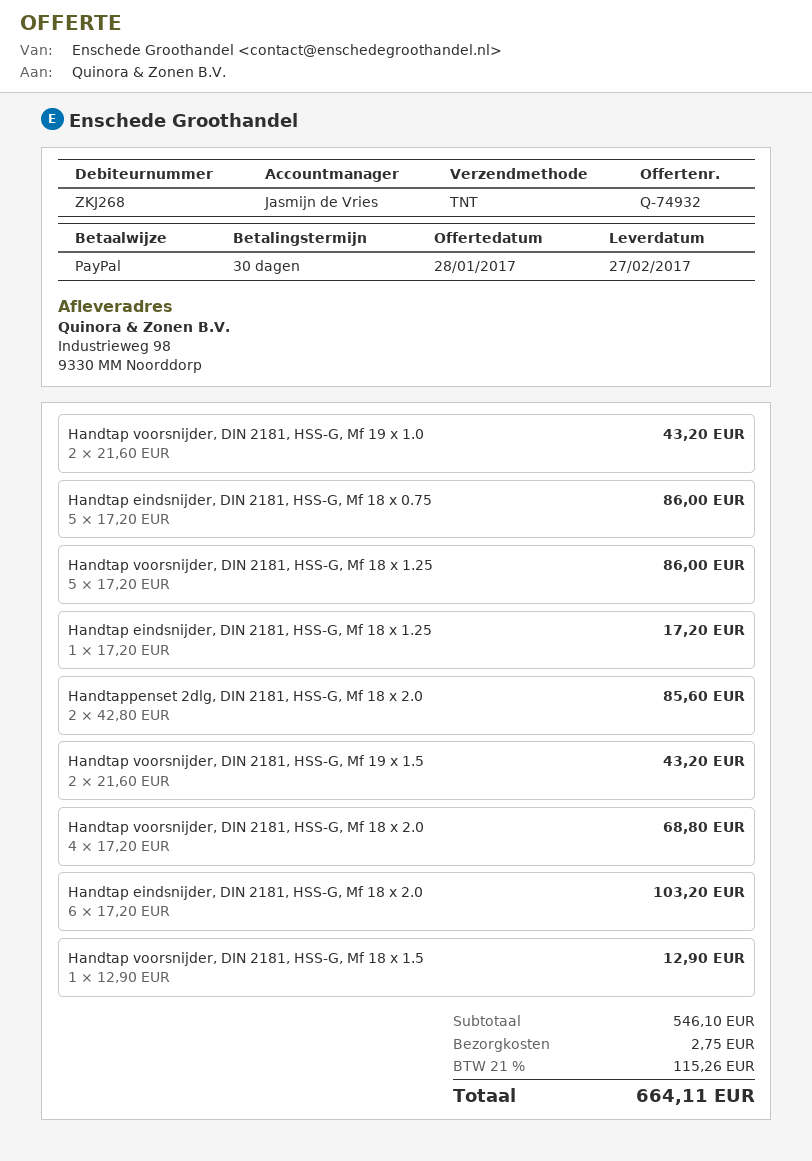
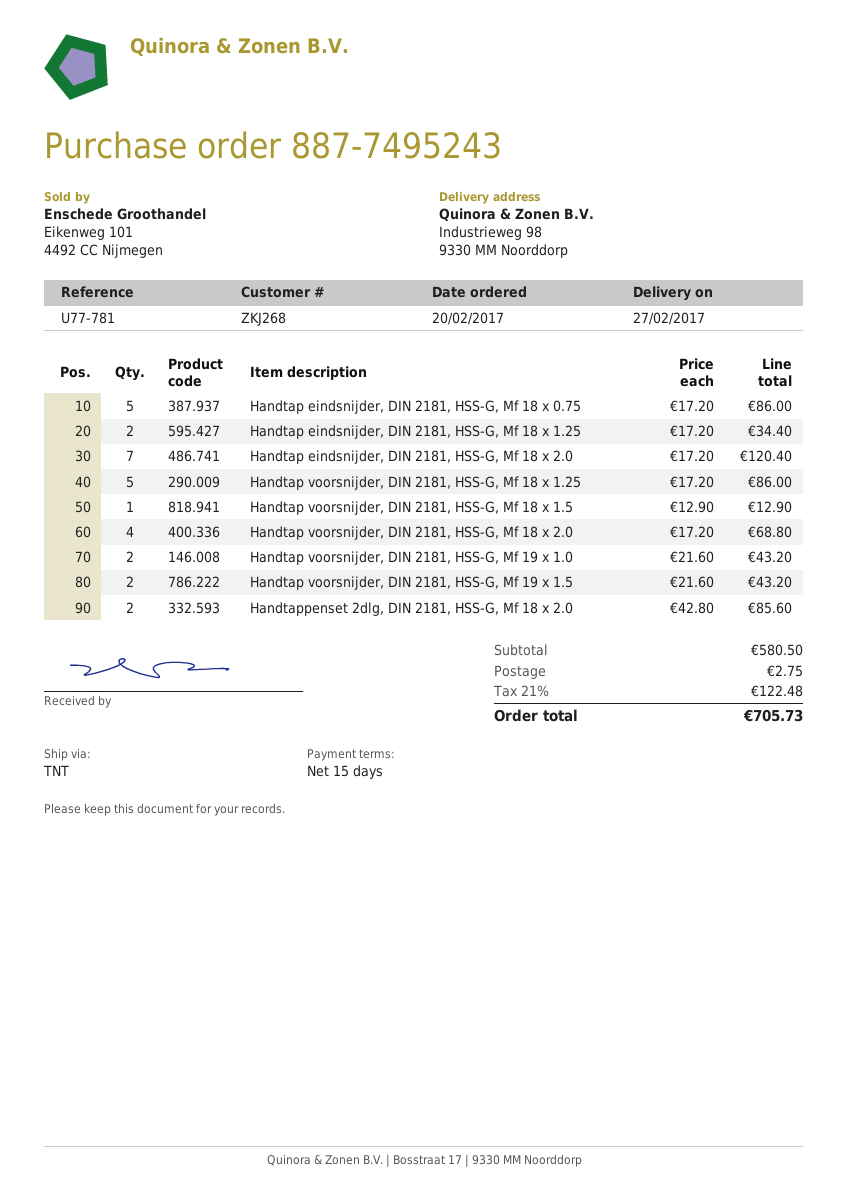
payment terms: 30 days -> 15 days
Handtap eindsnijder, DIN 2181, HSS-G, Mf 18 x 1.25: 1 x 17.20 = 17.20 -> 2 x 17.20 = 34.40
Handtap eindsnijder, DIN 2181, HSS-G, Mf 18 x 2.0: 6 x 17.20 = 103.20 -> 7 x 17.20 = 120.40
subtotal: 546.10 -> 580.50
tax: 21% = 115.26 -> 21% = 122.48
total: 664.11 -> 705.73

